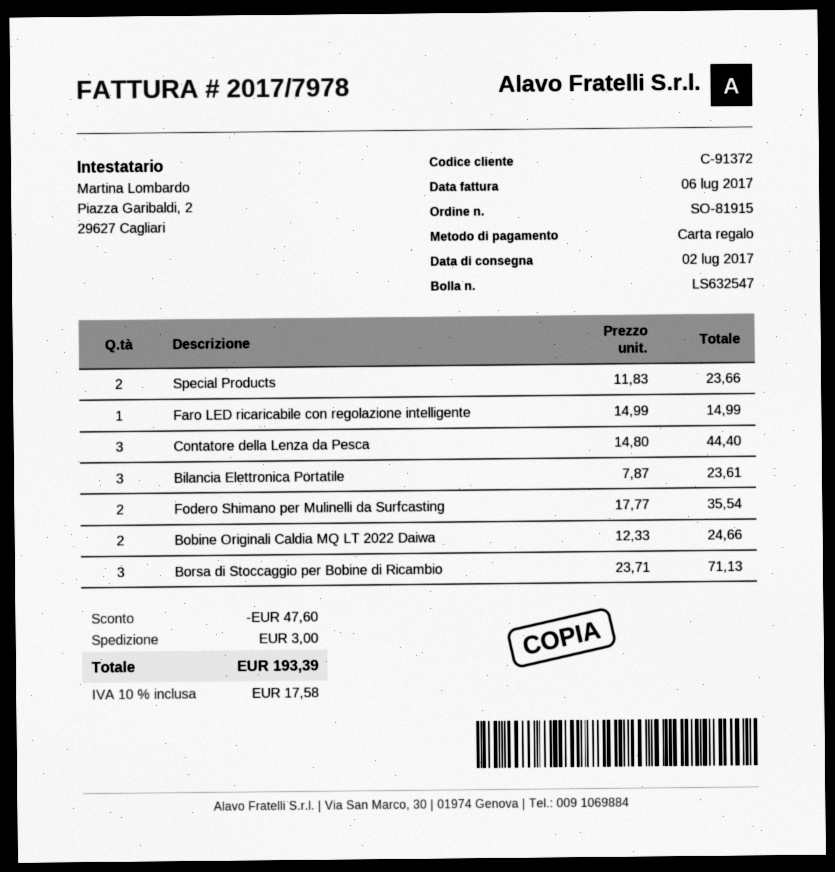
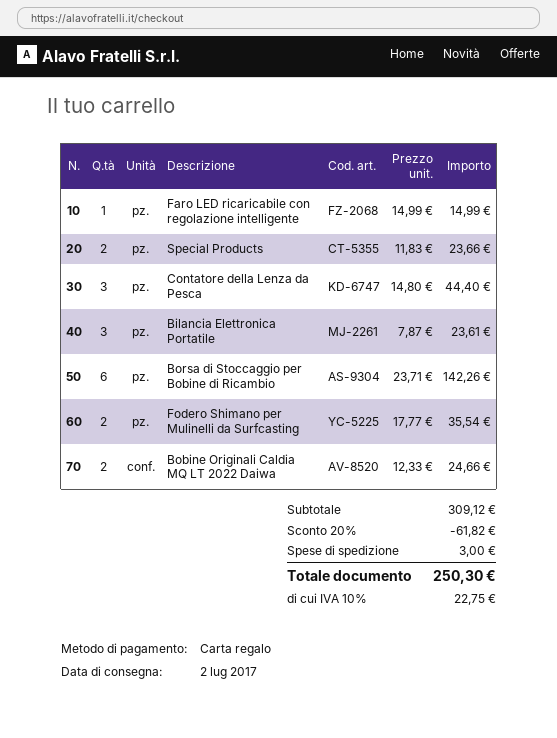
Borsa di Stoccaggio per Bobine di Ricambio: 3 x 23.71 = 71.13 -> 6 x 23.71 = 142.26
discount: 47.60 -> 61.82
tax: 10% = 17.58 -> 10% = 22.75
total: 193.39 -> 250.30

